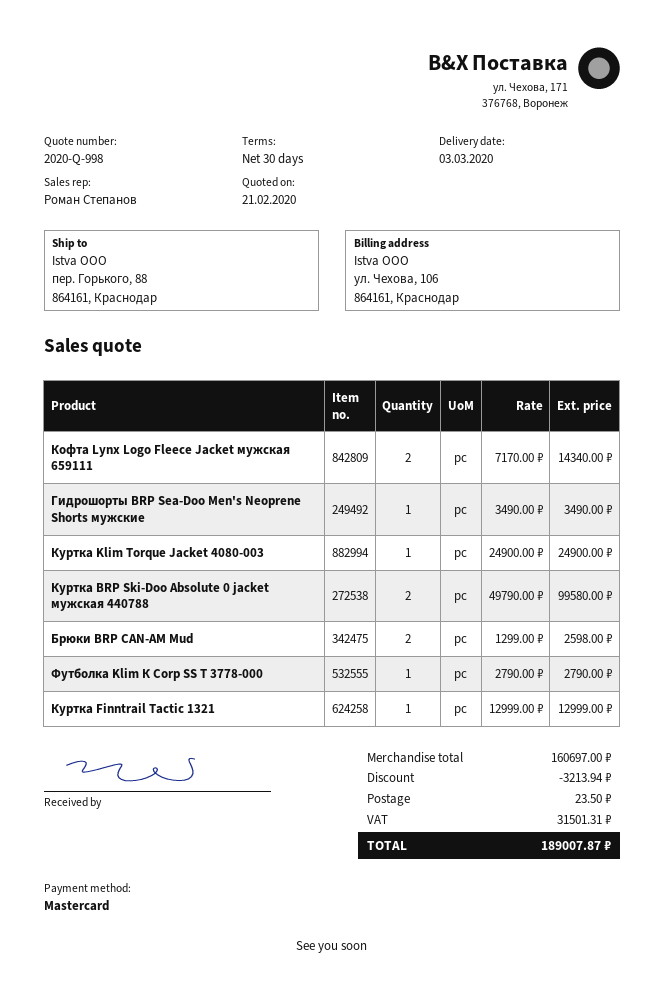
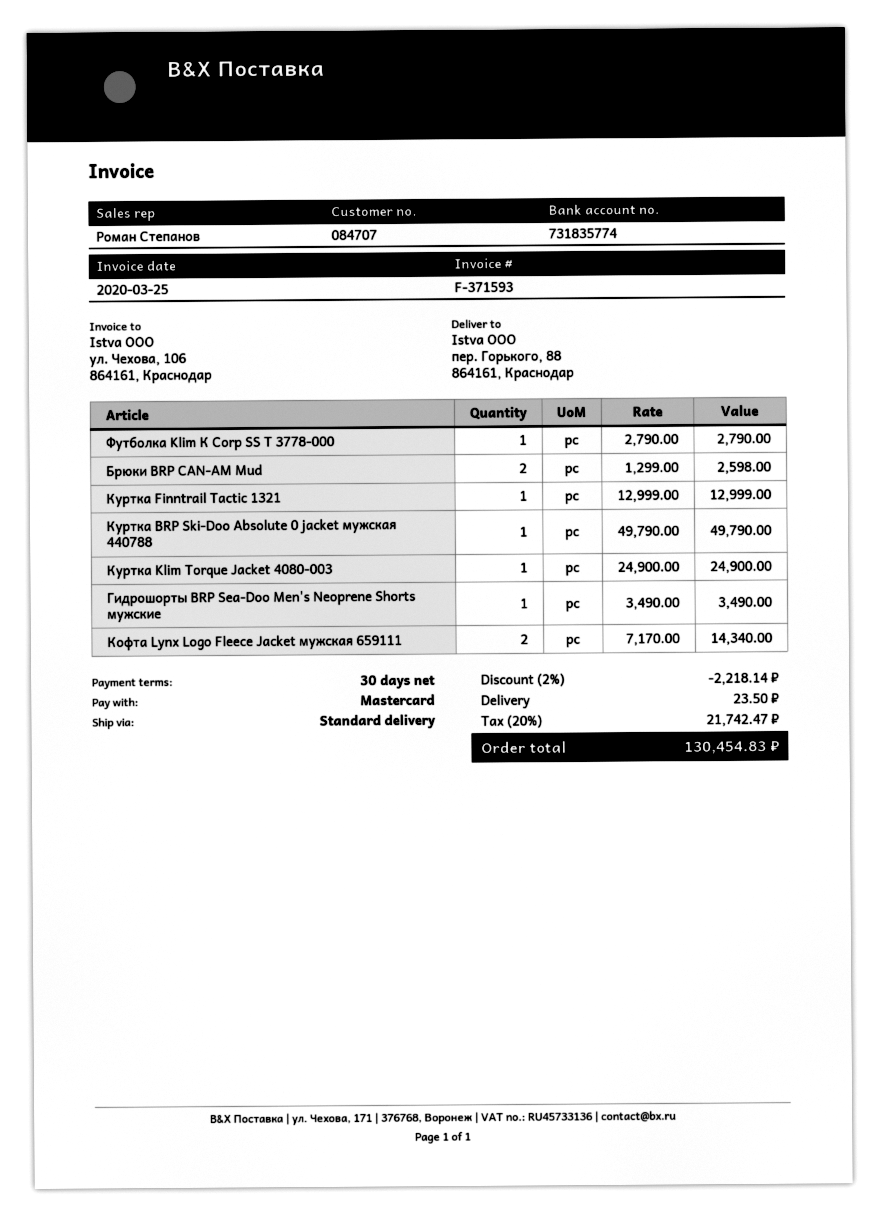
Куртка BRP Ski-Doo Absolute 0 jacket мужская 440788: 2 x 49790.00 = 99580.00 -> 1 x 49790.00 = 49790.00
discount: 3213.94 -> 2218.14
tax: 31501.31 -> 21742.47
total: 189007.87 -> 130454.83

